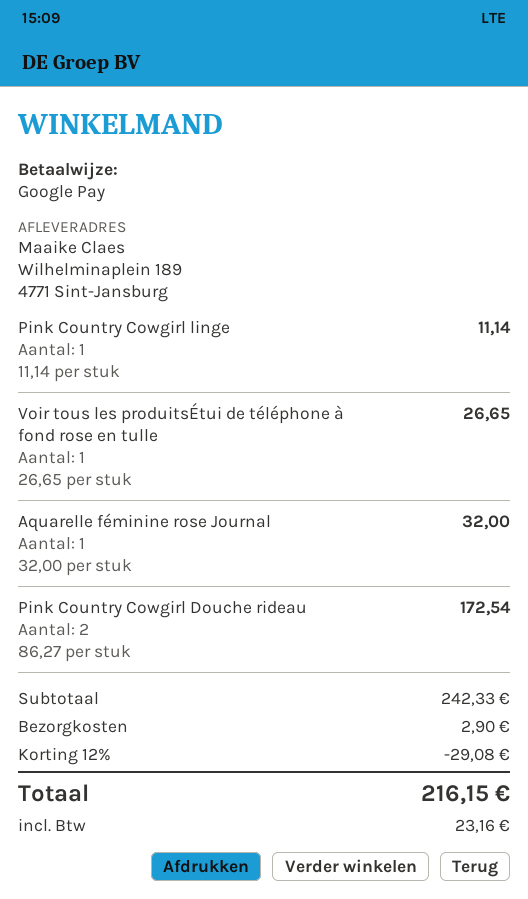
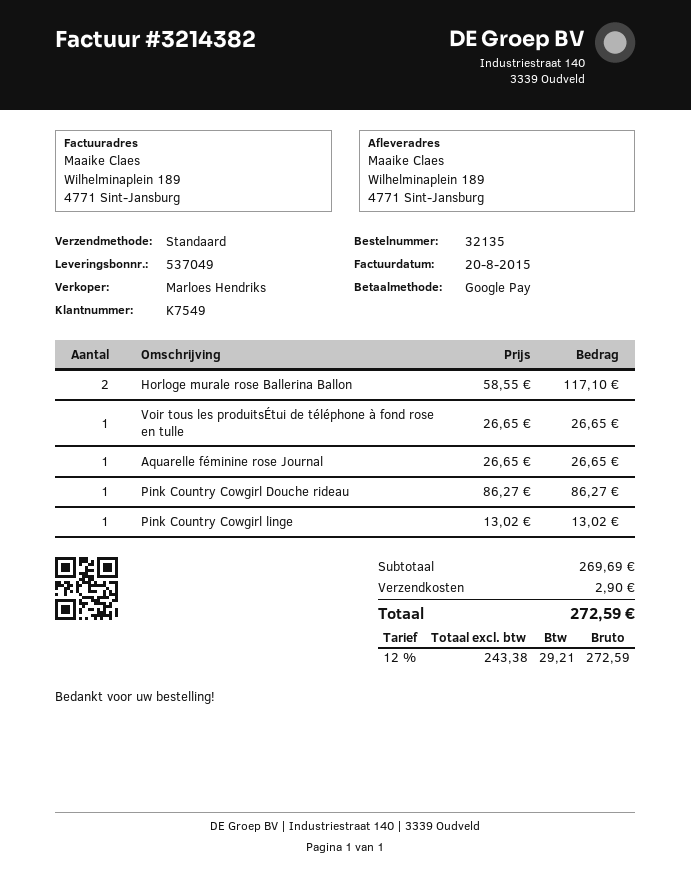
Pink Country Cowgirl linge: 1 x 11.14 = 11.14 -> 1 x 13.02 = 13.02
Aquarelle féminine rose Journal: 1 x 32.00 = 32.00 -> 1 x 26.65 = 26.65
Pink Country Cowgirl Douche rideau: 2 x 86.27 = 172.54 -> 1 x 86.27 = 86.27
Horloge murale rose Ballerina Ballon: none -> 2 x 58.55 = 117.10
subtotal: 242.33 -> 269.69
discount: 12% = 29.08 -> none
tax: 23.16 -> 29.21
total: 216.15 -> 272.59

